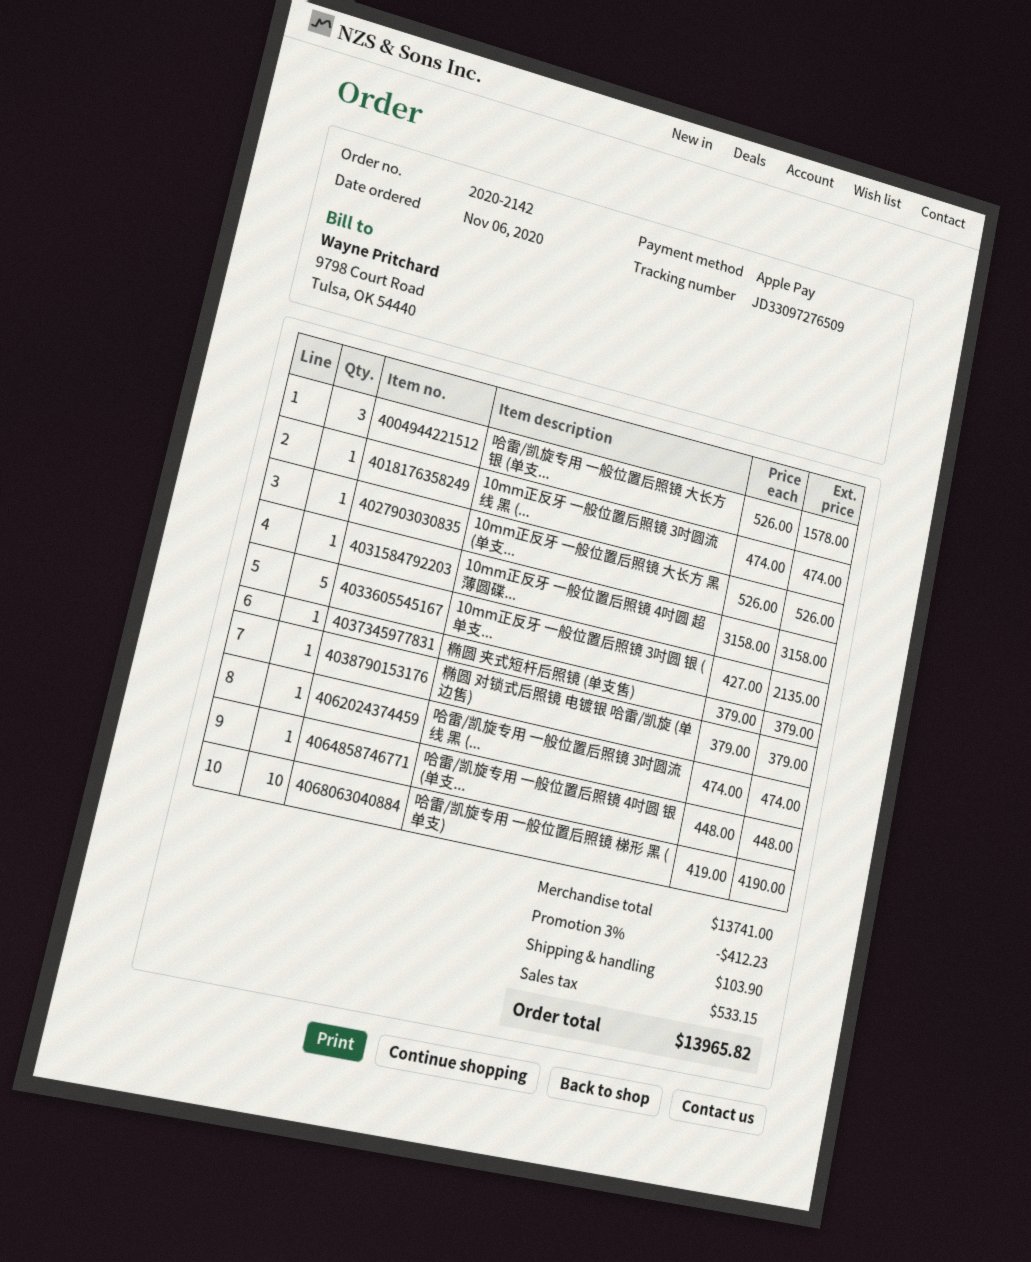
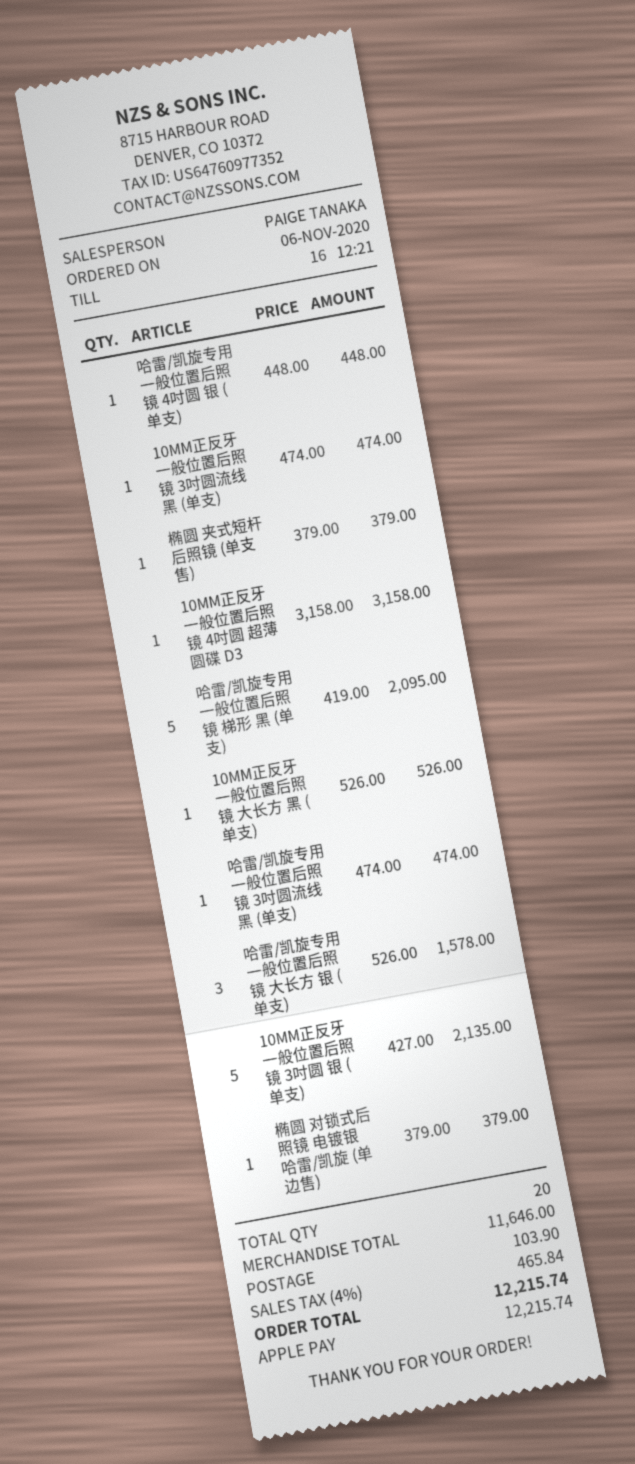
哈雷/凯旋专用 一般位置后照镜 梯形 黑 (单支): 10 x 419.00 = 4190.00 -> 5 x 419.00 = 2095.00
subtotal: 13741.00 -> 11646.00
discount: 3% = 412.23 -> none
tax: 533.15 -> 465.84
total: 13965.82 -> 12215.74

